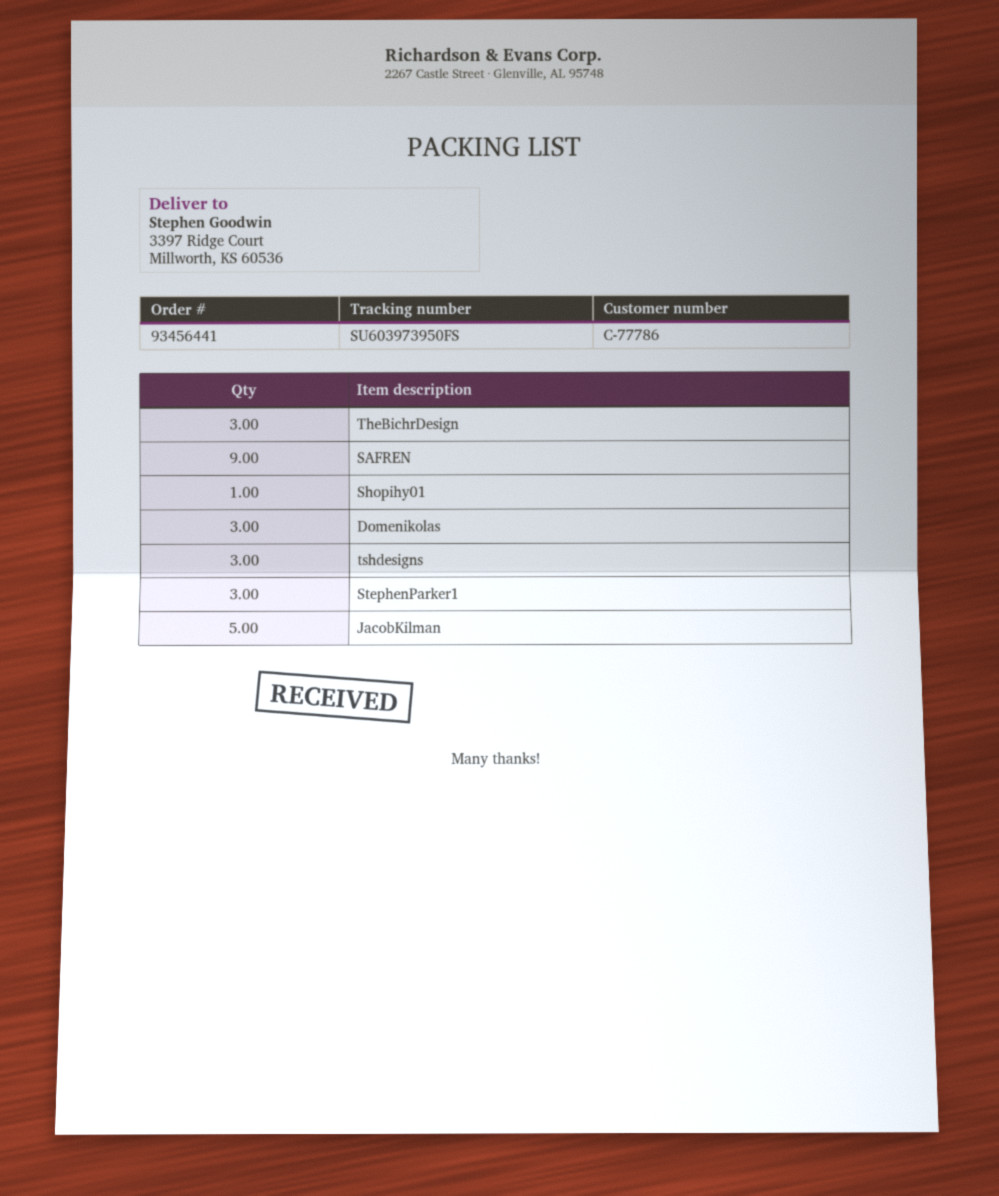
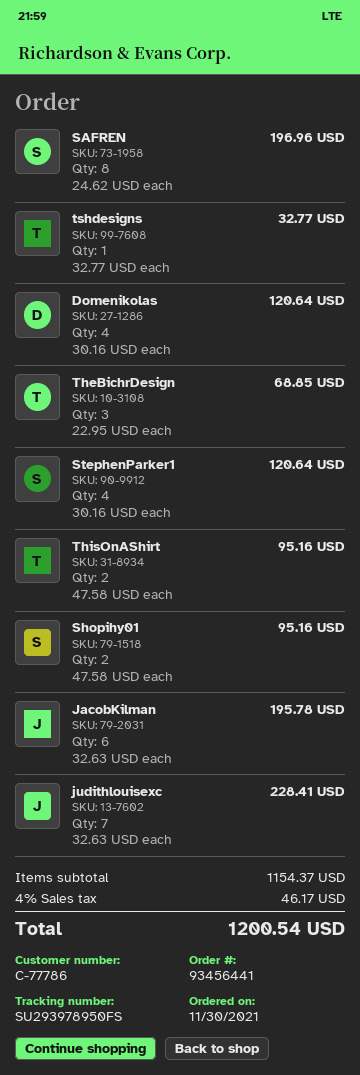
tracking number: SU603973950FS -> SU293978950FS
SAFREN: 9 -> 8
Shopihy01: 1 -> 2
Domenikolas: 3 -> 4
tshdesigns: 3 -> 1
StephenParker1: 3 -> 4
JacobKilman: 5 -> 6
ThisOnAShirt: none -> 2
judithlouisexc: none -> 7

